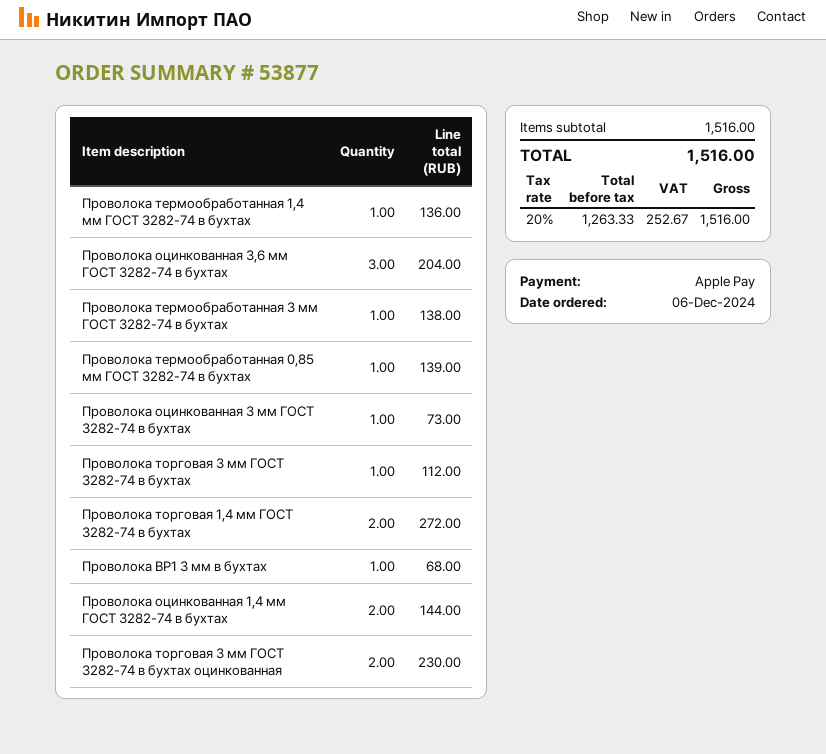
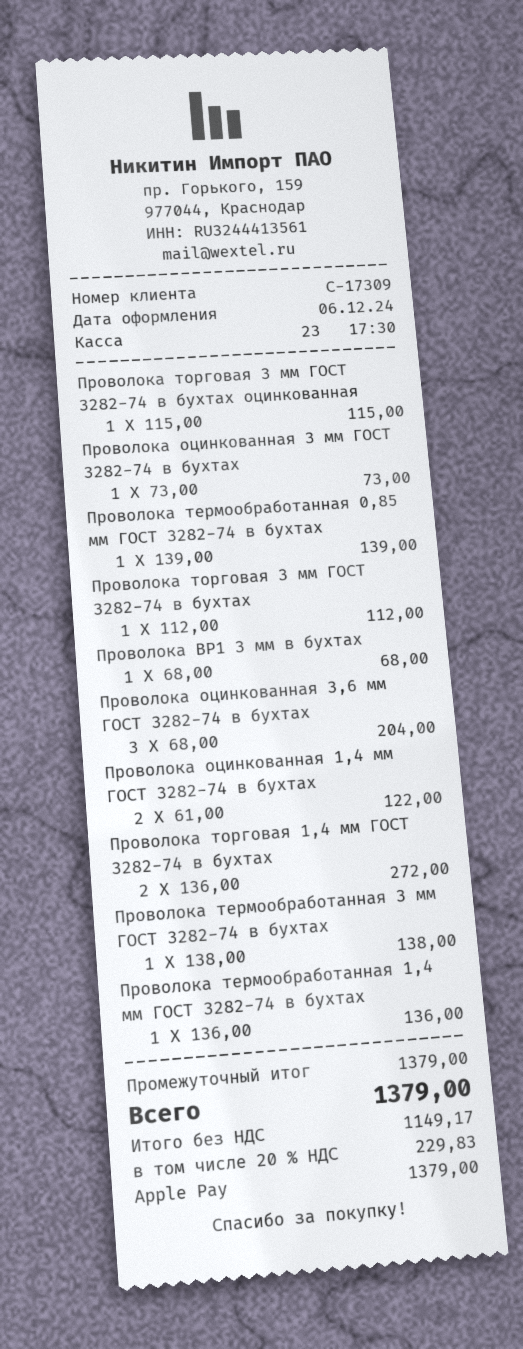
Проволока оцинкованная 1,4 мм ГОСТ 3282-74 в бухтах: 2 for 144.00 -> 2 for 122.00
Проволока торговая 3 мм ГОСТ 3282-74 в бухтах оцинкованная: 2 for 230.00 -> 1 for 115.00
subtotal: 1516.00 -> 1379.00
net: 1263.33 -> 1149.17
tax: 20% = 252.67 -> 20% = 229.83
total: 1516.00 -> 1379.00

